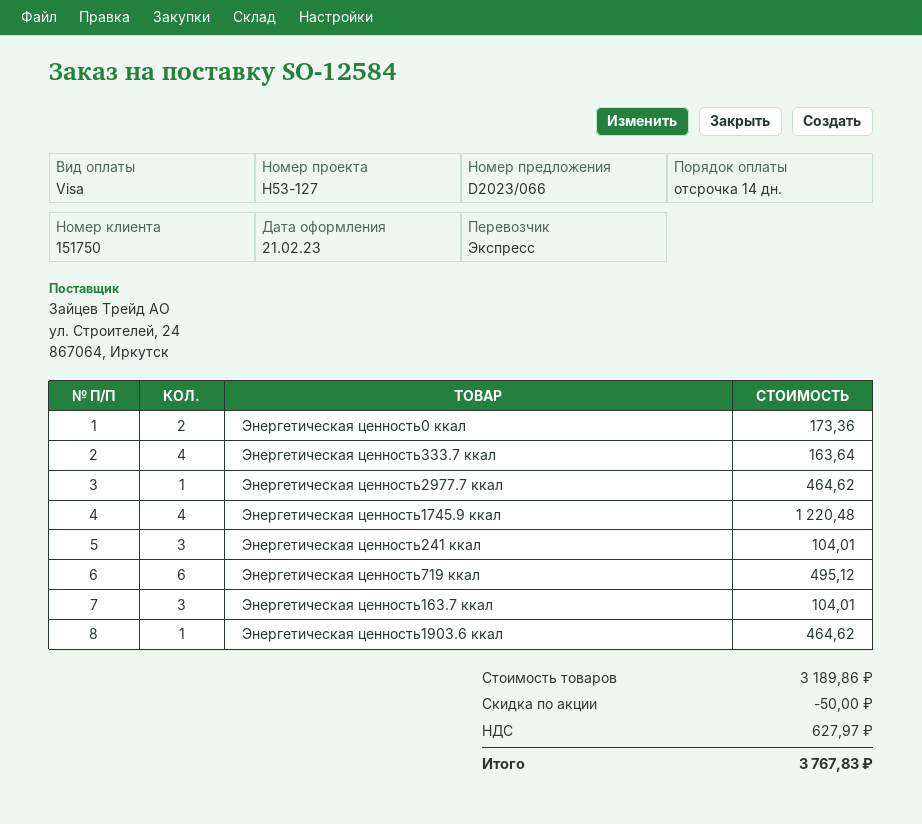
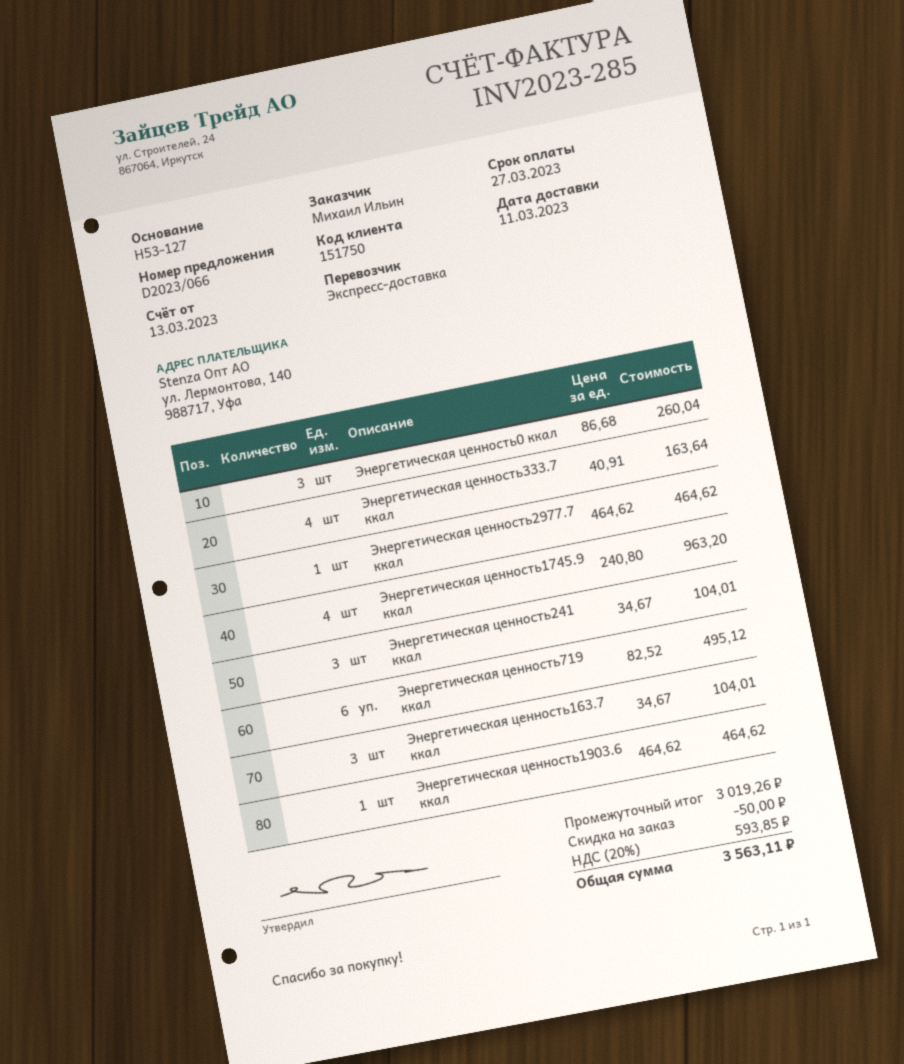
Энергетическая ценность0 ккал: 2 for 173.36 -> 3 for 260.04
Энергетическая ценность1745.9 ккал: 4 for 1220.48 -> 4 for 963.20
subtotal: 3189.86 -> 3019.26
tax: 627.97 -> 593.85
total: 3767.83 -> 3563.11

